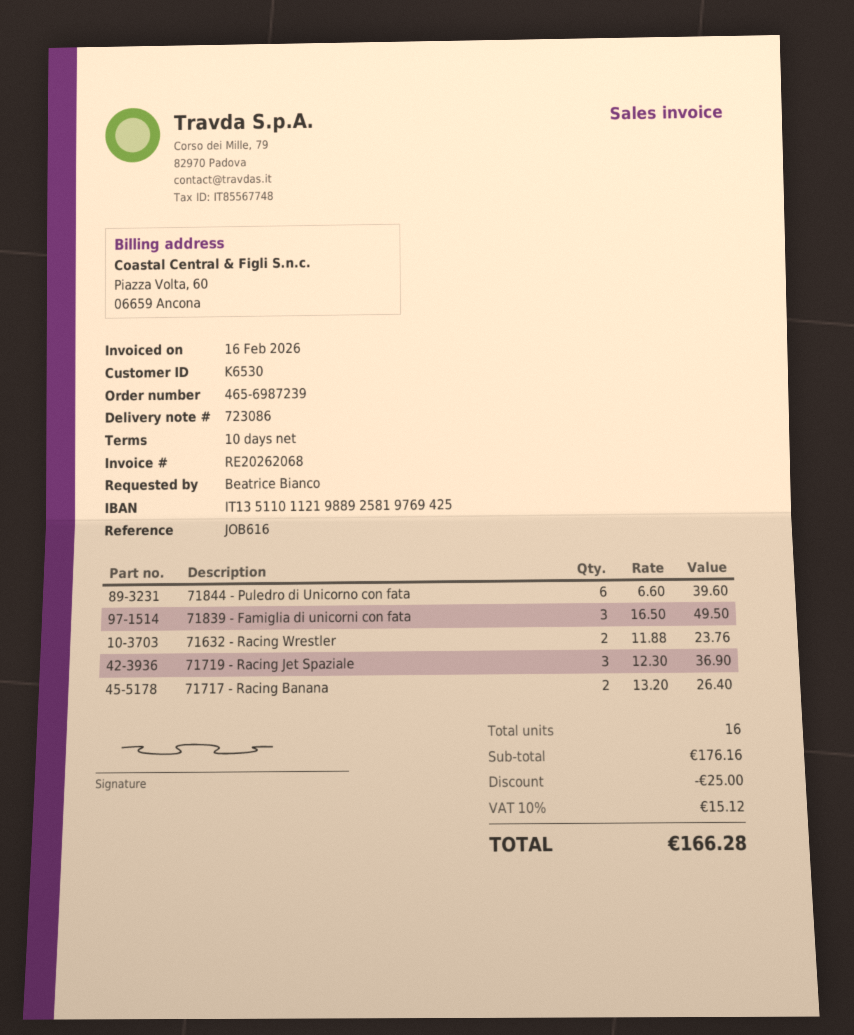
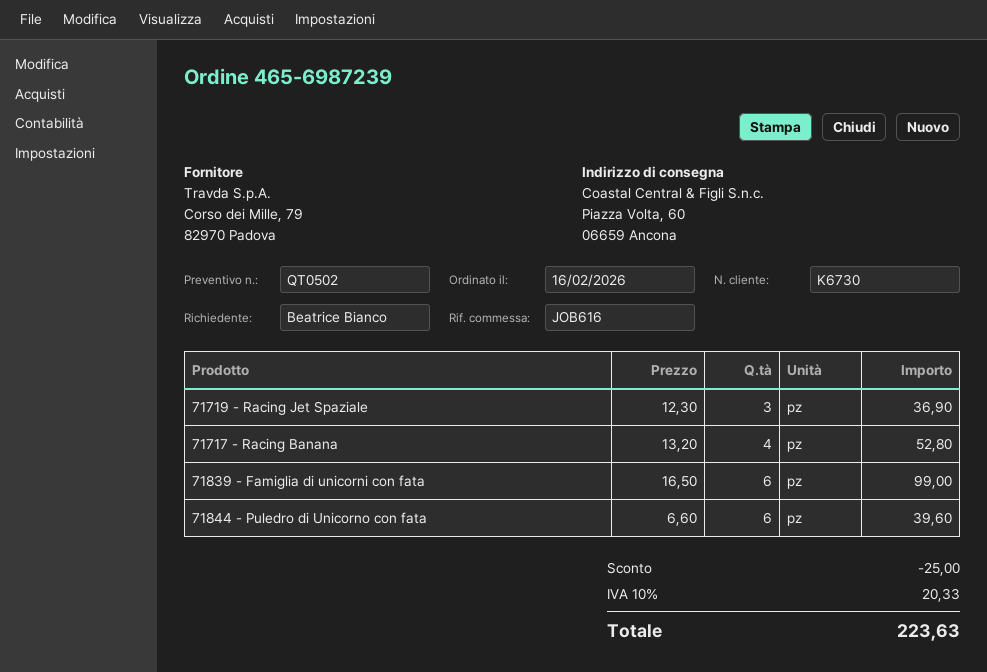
customer number: K6530 -> K6730
71839 - Famiglia di unicorni con fata: 3 x 16.50 = 49.50 -> 6 x 16.50 = 99.00
71632 - Racing Wrestler: 2 x 11.88 = 23.76 -> none
71717 - Racing Banana: 2 x 13.20 = 26.40 -> 4 x 13.20 = 52.80
tax: 10% = 15.12 -> 10% = 20.33
total: 166.28 -> 223.63

